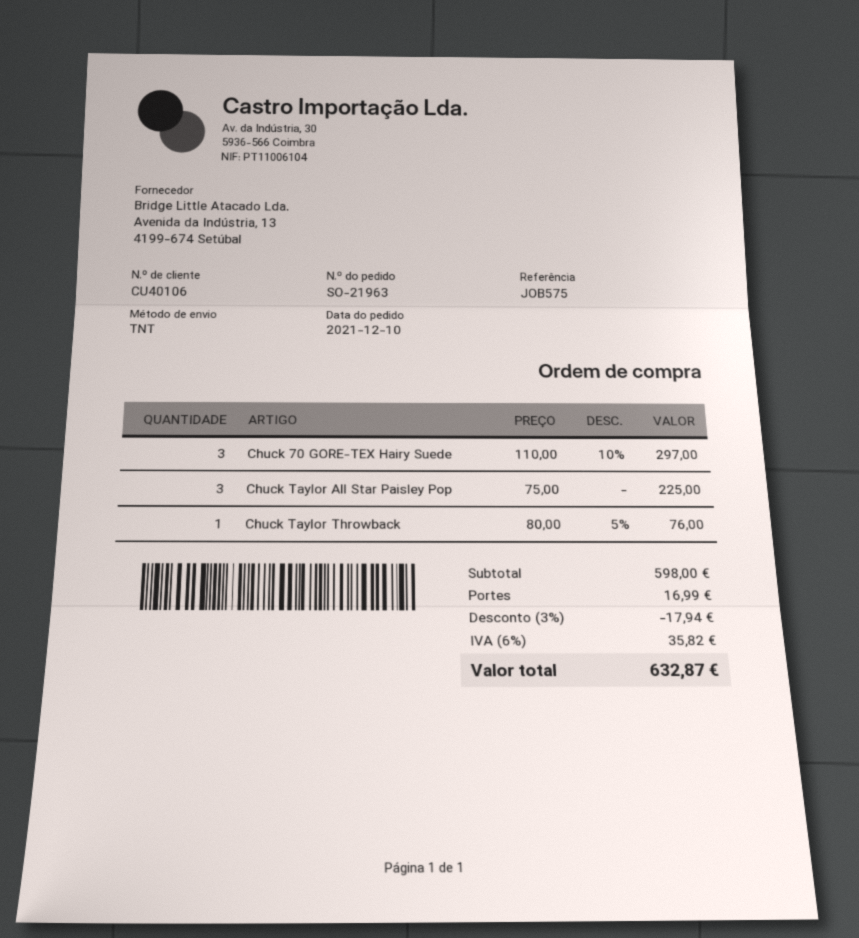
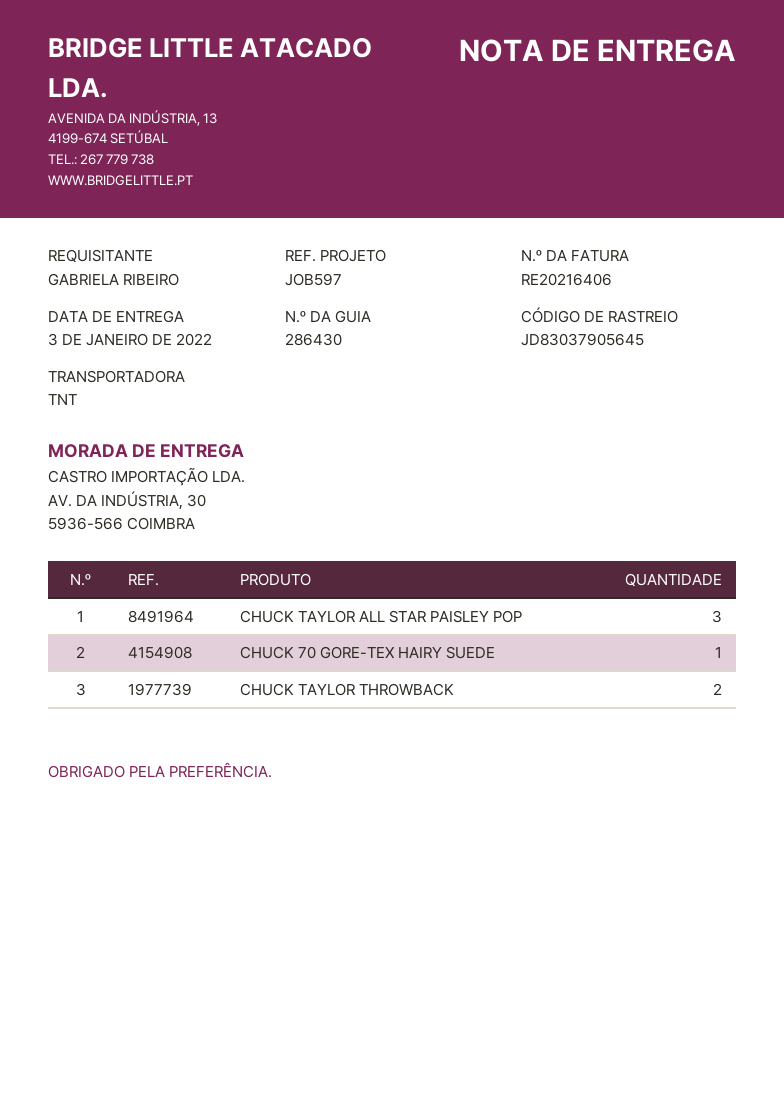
reference: JOB575 -> JOB597
Chuck 70 GORE-TEX Hairy Suede: 3 -> 1
Chuck Taylor Throwback: 1 -> 2

